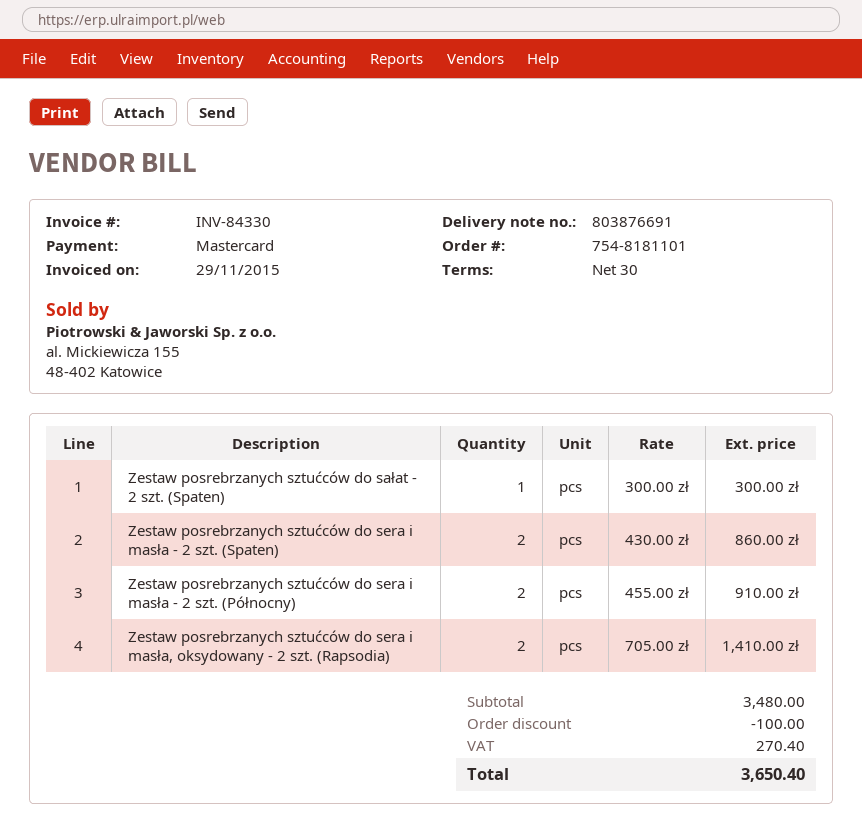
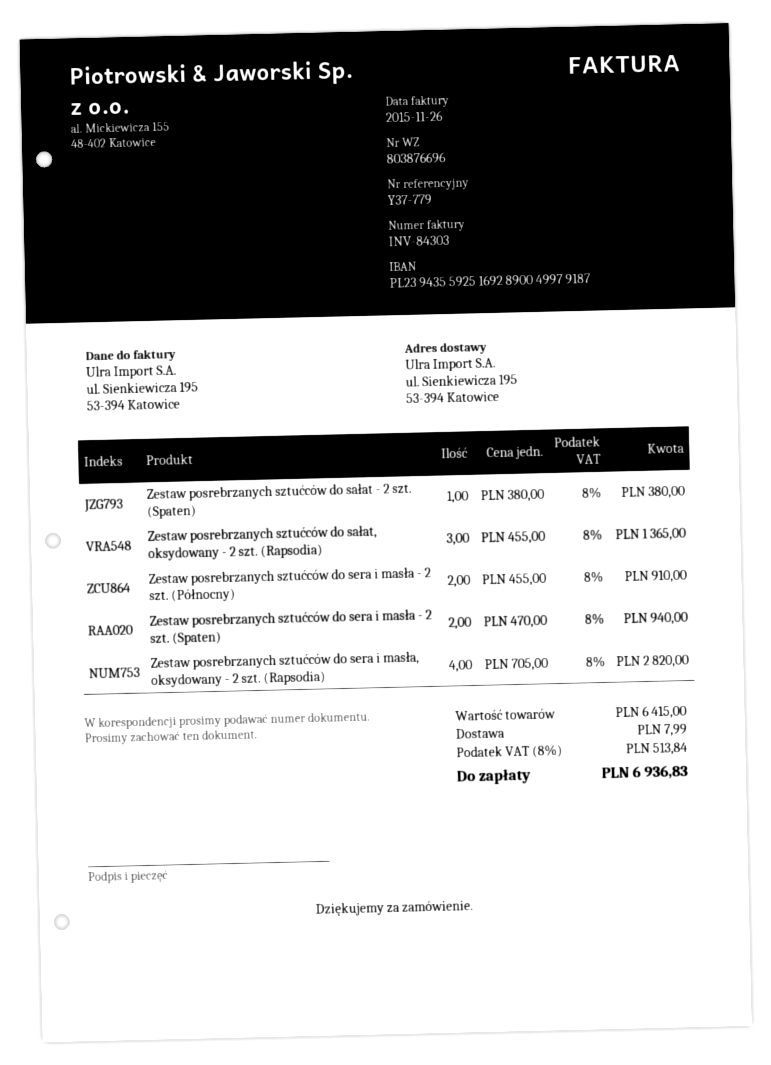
delivery note number: 803876691 -> 803876696
invoice number: INV-84330 -> INV-84303
invoice date: 2015-11-29 -> 2015-11-26
Zestaw posrebrzanych sztućców do sałat - 2 szt. (Spaten): 1 x 300.00 = 300.00 -> 1 x 380.00 = 380.00
Zestaw posrebrzanych sztućców do sera i masła - 2 szt. (Spaten): 2 x 430.00 = 860.00 -> 2 x 470.00 = 940.00
Zestaw posrebrzanych sztućców do sera i masła, oksydowany - 2 szt. (Rapsodia): 2 x 705.00 = 1410.00 -> 4 x 705.00 = 2820.00
Zestaw posrebrzanych sztućców do sałat, oksydowany - 2 szt. (Rapsodia): none -> 3 x 455.00 = 1365.00
subtotal: 3480.00 -> 6415.00
discount: 100.00 -> none
shipping: none -> 7.99
tax: 270.40 -> 513.84
total: 3650.40 -> 6936.83

